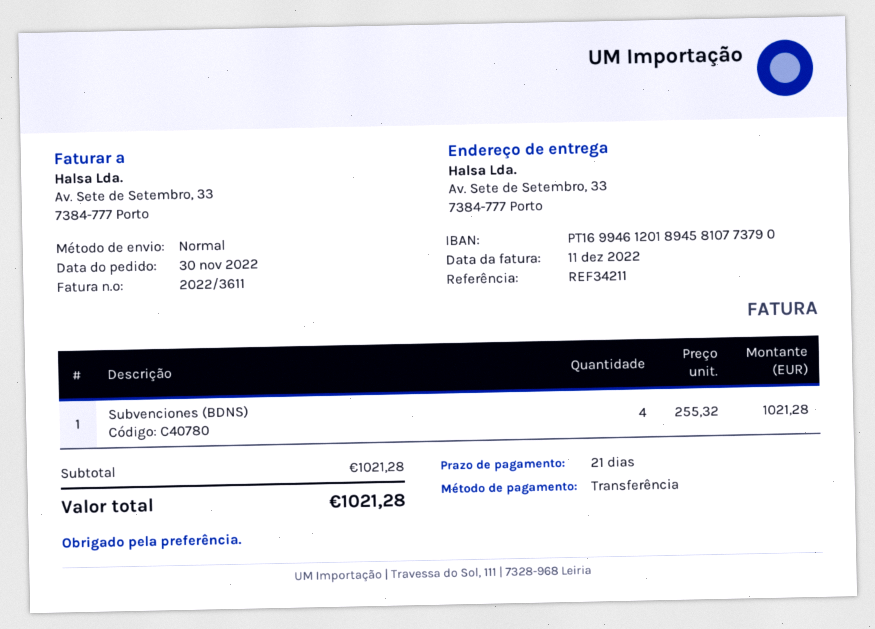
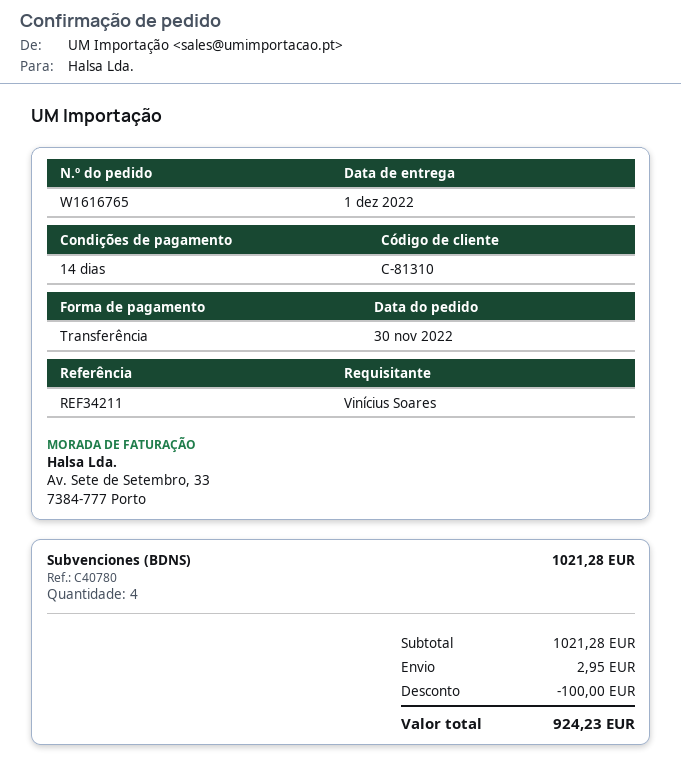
payment terms: 21 days -> 14 days
discount: none -> 100.00
shipping: none -> 2.95
total: 1021.28 -> 924.23

